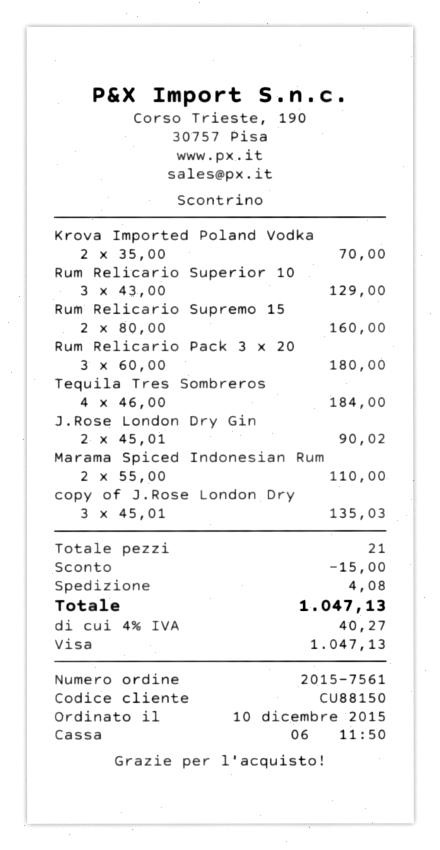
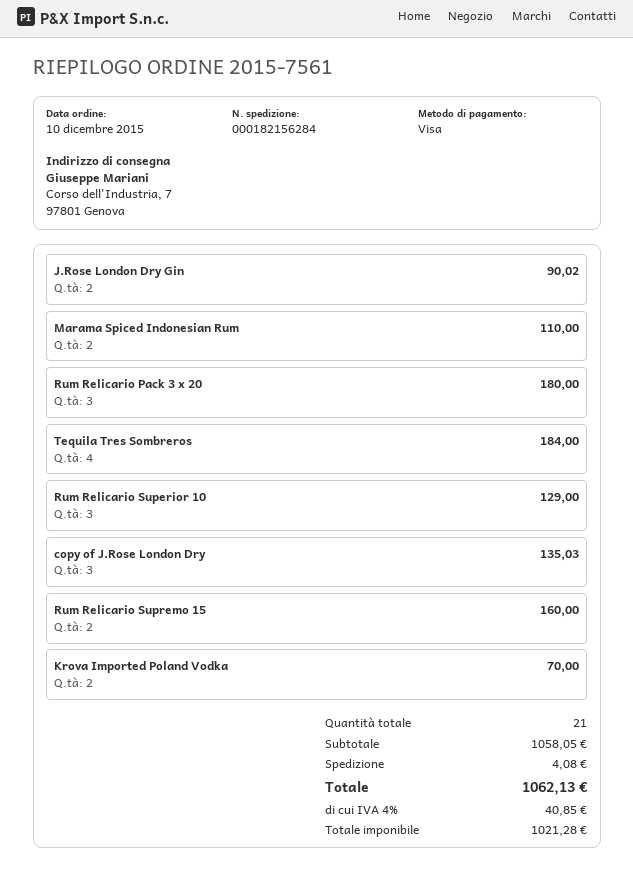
discount: 15.00 -> none
tax: 4% = 40.27 -> 4% = 40.85
total: 1047.13 -> 1062.13

